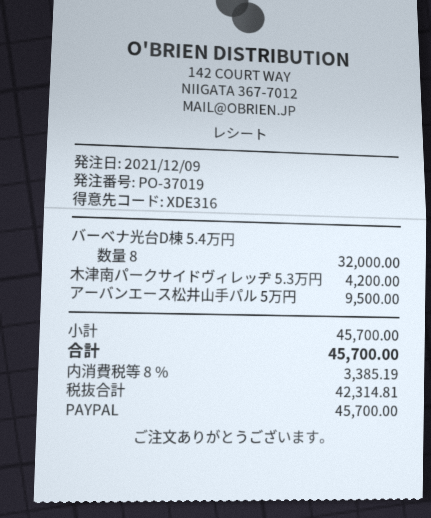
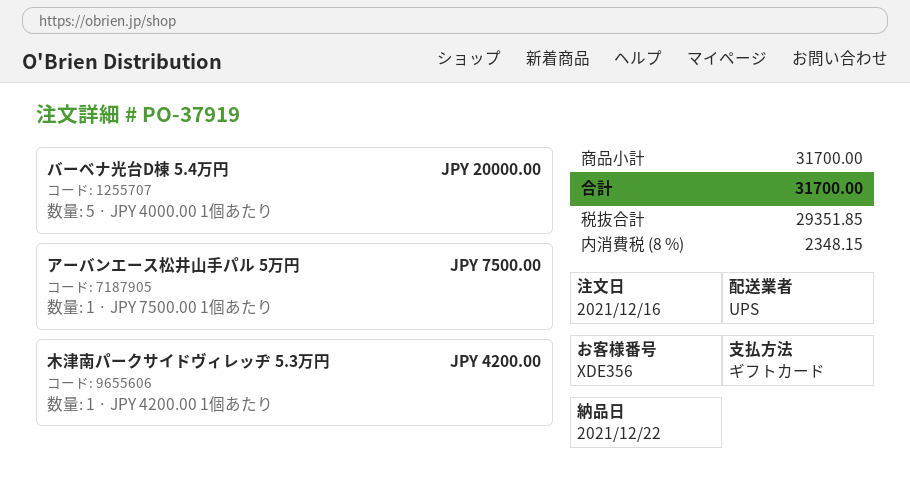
order number: PO-37019 -> PO-37919
order date: 2021-12-09 -> 2021-12-16
customer number: XDE316 -> XDE356
payment method: PayPal -> gift card
バーベナ光台D棟 5.4万円: 8 for 32000.00 -> 5 for 20000.00
アーバンエース松井山手パル 5万円: 1 for 9500.00 -> 1 for 7500.00
subtotal: 45700.00 -> 31700.00
net: 42314.81 -> 29351.85
tax: 8% = 3385.19 -> 8% = 2348.15
total: 45700.00 -> 31700.00

